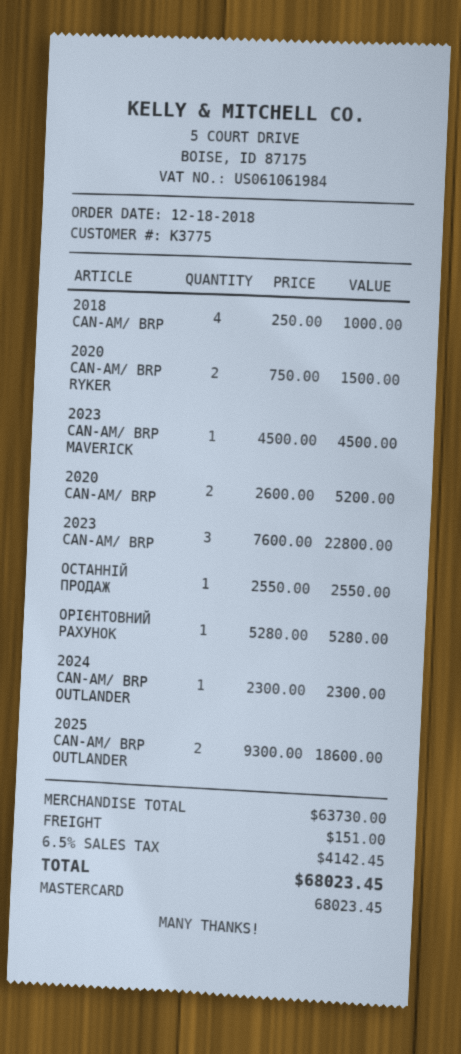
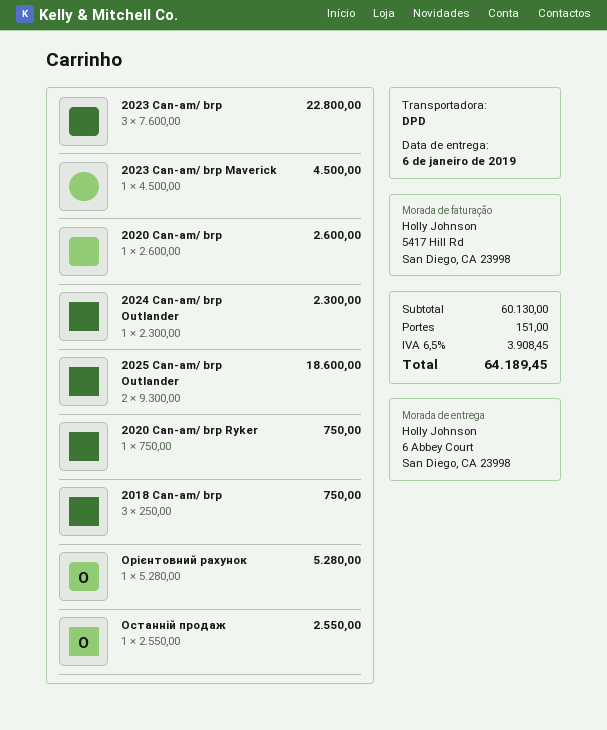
2018 CAN-AM/ BRP: 4 x 250.00 = 1000.00 -> 3 x 250.00 = 750.00
2020 CAN-AM/ BRP RYKER: 2 x 750.00 = 1500.00 -> 1 x 750.00 = 750.00
2020 CAN-AM/ BRP: 2 x 2600.00 = 5200.00 -> 1 x 2600.00 = 2600.00
subtotal: 63730.00 -> 60130.00
tax: 6.5% = 4142.45 -> 6.5% = 3908.45
total: 68023.45 -> 64189.45

